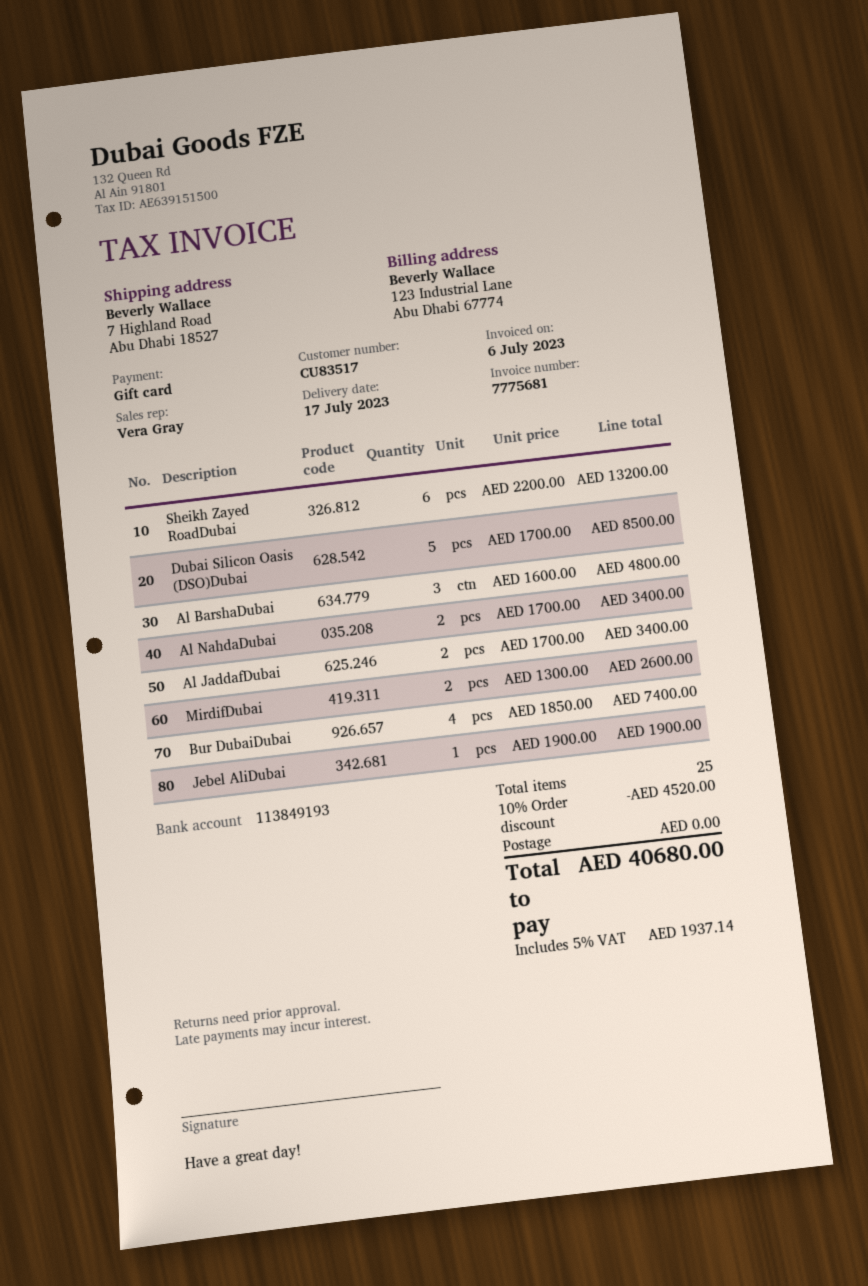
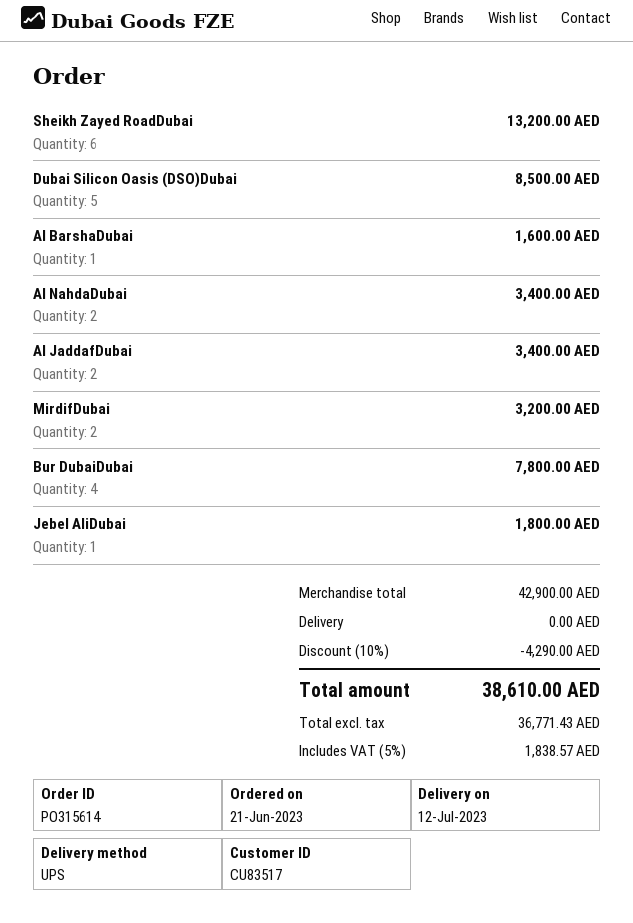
delivery date: 2023-07-17 -> 2023-07-12
Al BarshaDubai: 3 for 4800.00 -> 1 for 1600.00
MirdifDubai: 2 for 2600.00 -> 2 for 3200.00
Bur DubaiDubai: 4 for 7400.00 -> 4 for 7800.00
Jebel AliDubai: 1 for 1900.00 -> 1 for 1800.00
discount: 10% = 4520.00 -> 10% = 4290.00
tax: 5% = 1937.14 -> 5% = 1838.57
total: 40680.00 -> 38610.00

